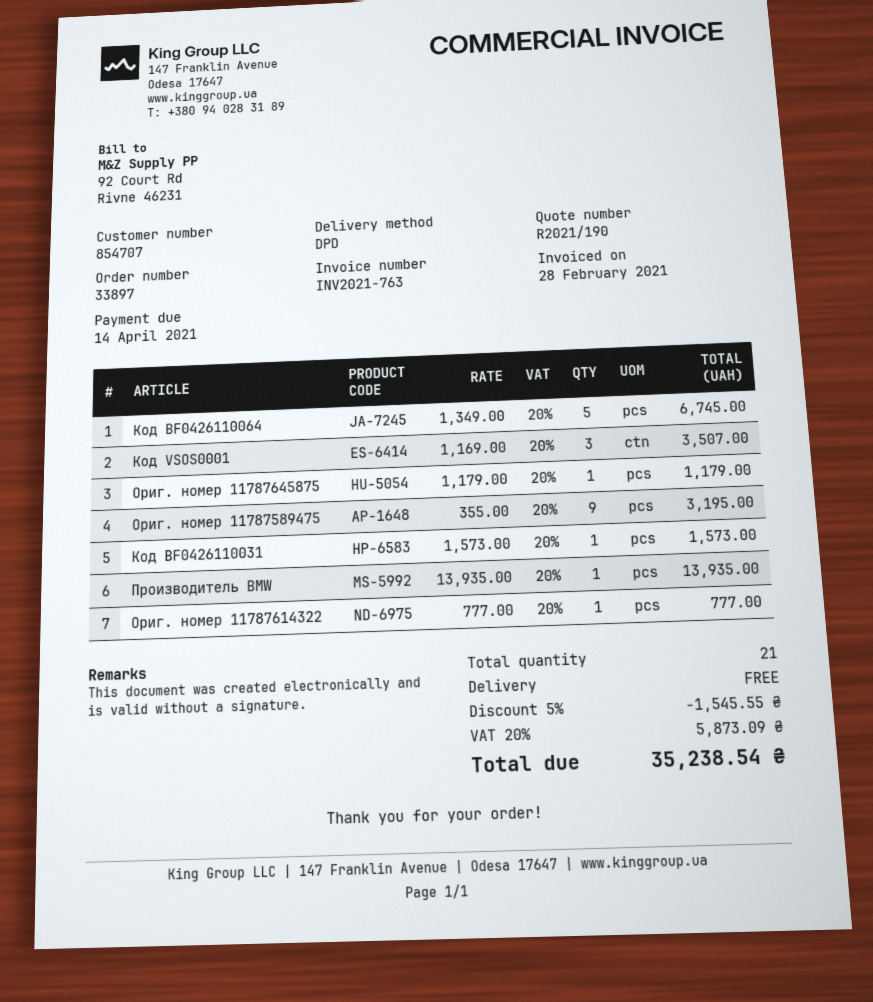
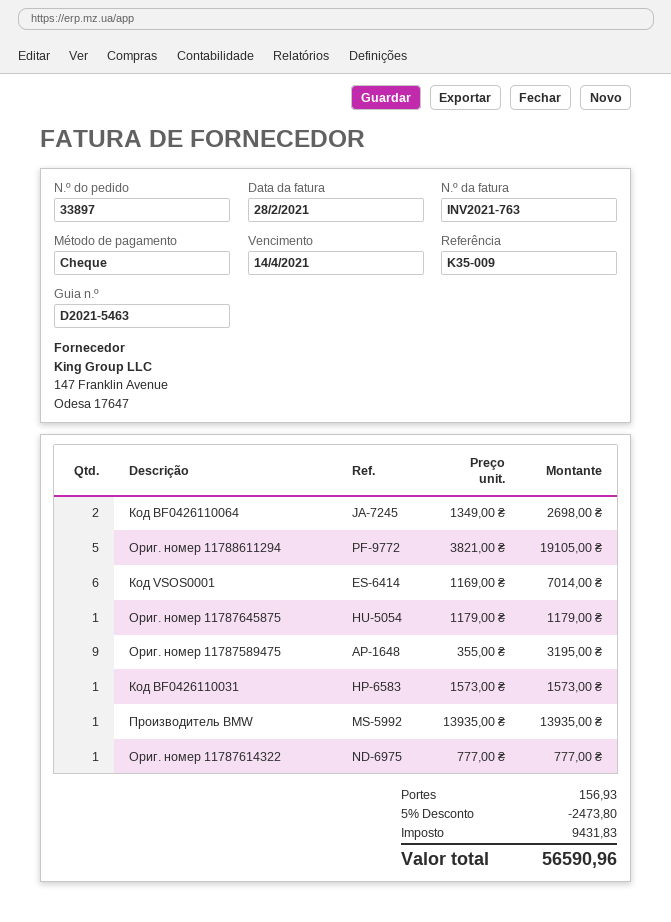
Код BF0426110064: 5 x 1349.00 = 6745.00 -> 2 x 1349.00 = 2698.00
Код VSOS0001: 3 x 1169.00 = 3507.00 -> 6 x 1169.00 = 7014.00
Ориг. номер 11788611294: none -> 5 x 3821.00 = 19105.00
discount: 5% = 1545.55 -> 5% = 2473.80
shipping: 0.00 -> 156.93
tax: 5873.09 -> 9431.83
total: 35238.54 -> 56590.96

